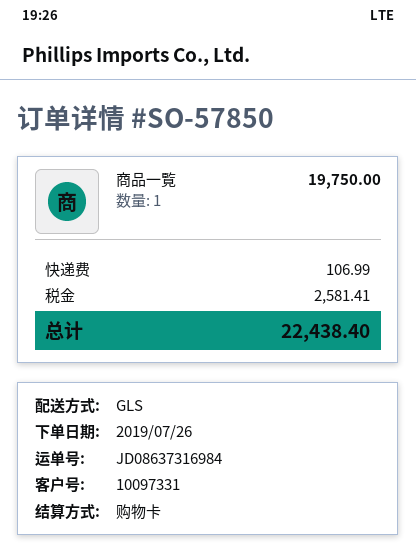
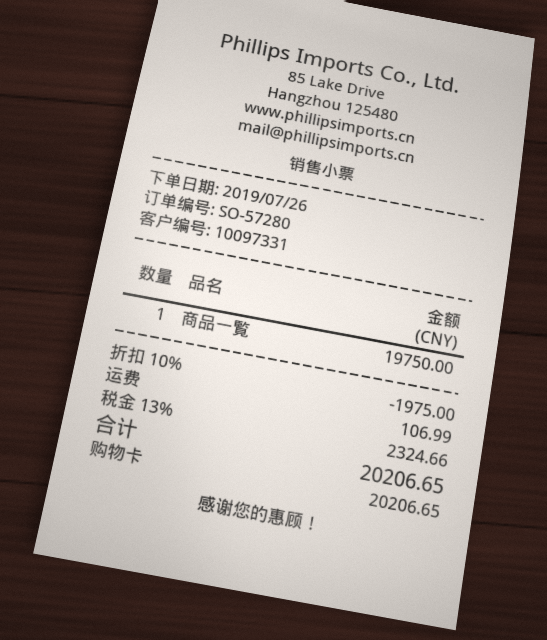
order number: SO-57850 -> SO-57280
discount: none -> 10% = 1975.00
tax: 2581.41 -> 2324.66
total: 22438.40 -> 20206.65

